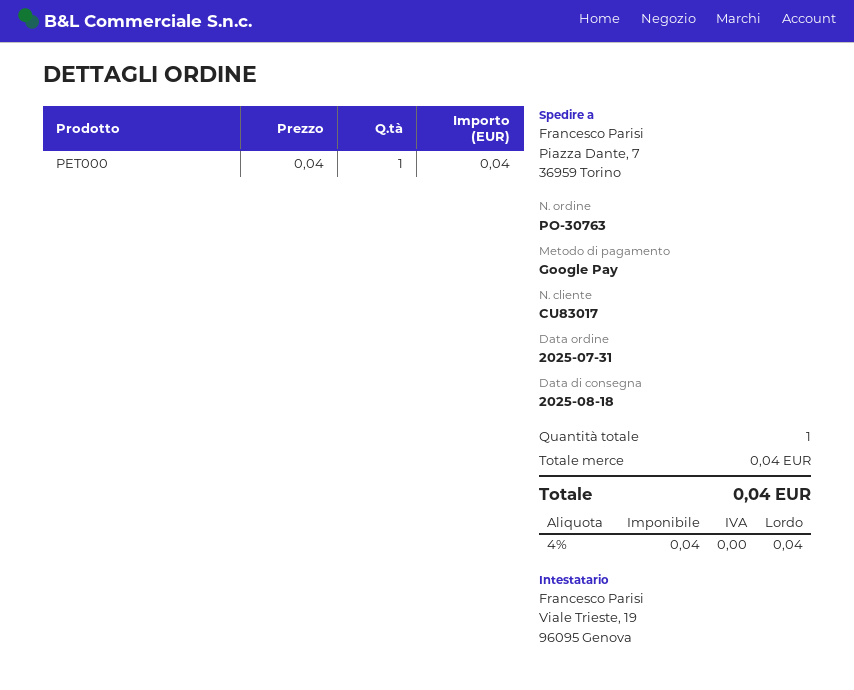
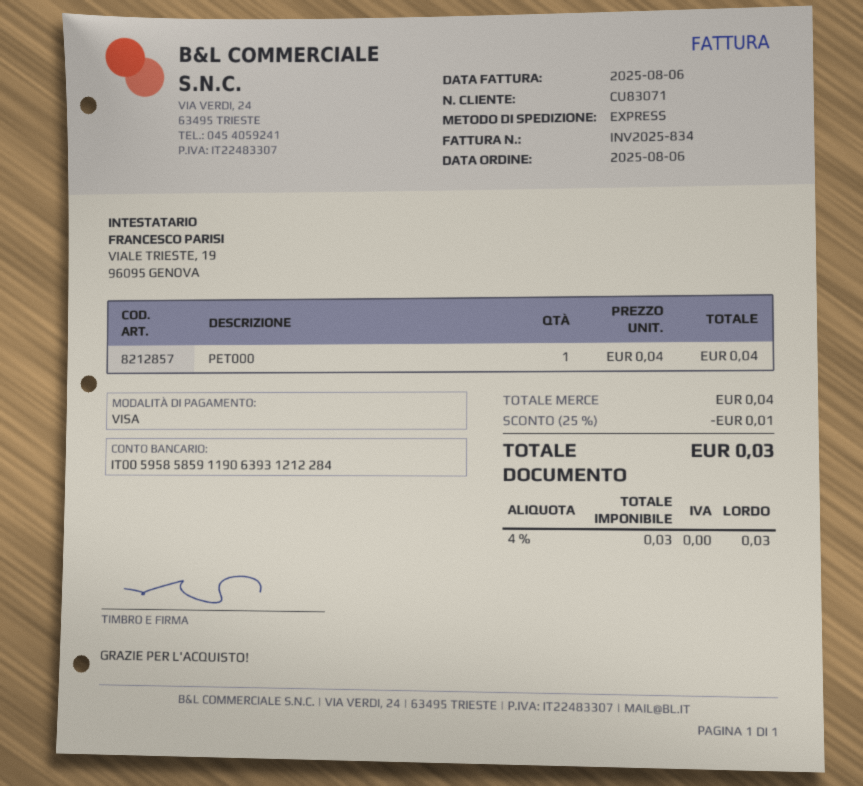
order date: 2025-07-31 -> 2025-08-06
customer number: CU83017 -> CU83071
payment method: Google Pay -> Visa
discount: none -> 25% = 0.01
net: 0.04 -> 0.03
total: 0.04 -> 0.03

